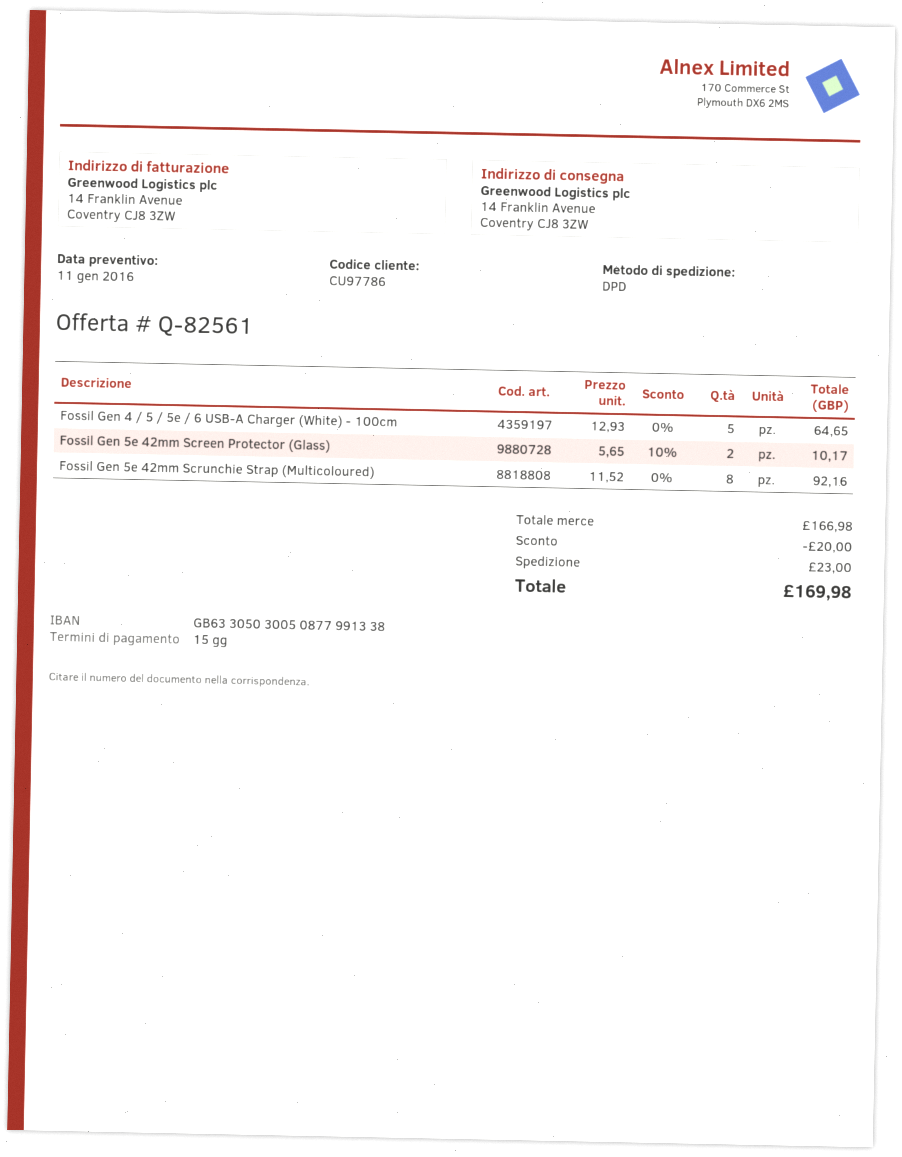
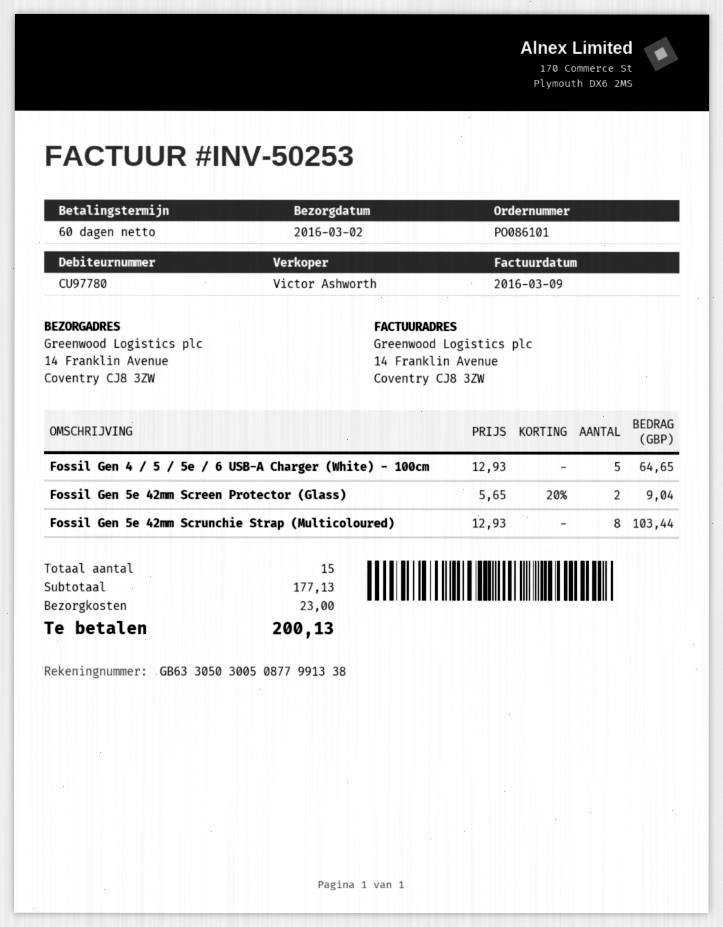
payment terms: 15 days -> 60 days
customer number: CU97786 -> CU97780
Fossil Gen 5e 42mm Screen Protector (Glass): 2 x 5.65 - 10% = 10.17 -> 2 x 5.65 - 20% = 9.04
Fossil Gen 5e 42mm Scrunchie Strap (Multicoloured): 8 x 11.52 = 92.16 -> 8 x 12.93 = 103.44
subtotal: 166.98 -> 177.13
discount: 20.00 -> none
total: 169.98 -> 200.13

